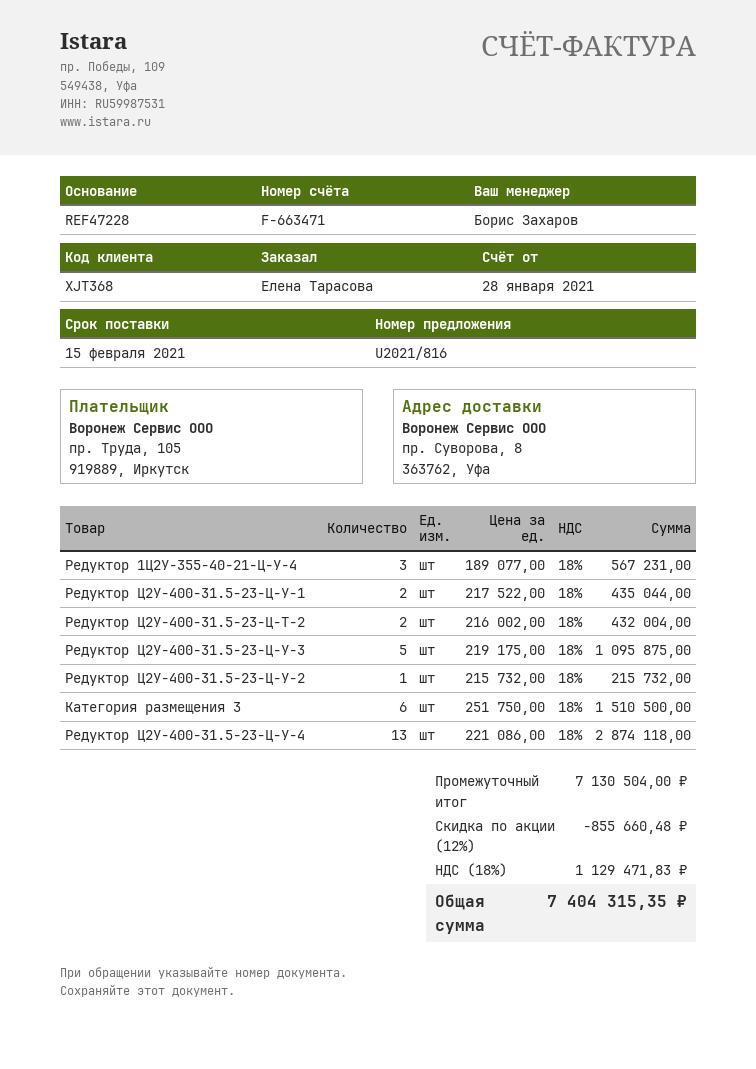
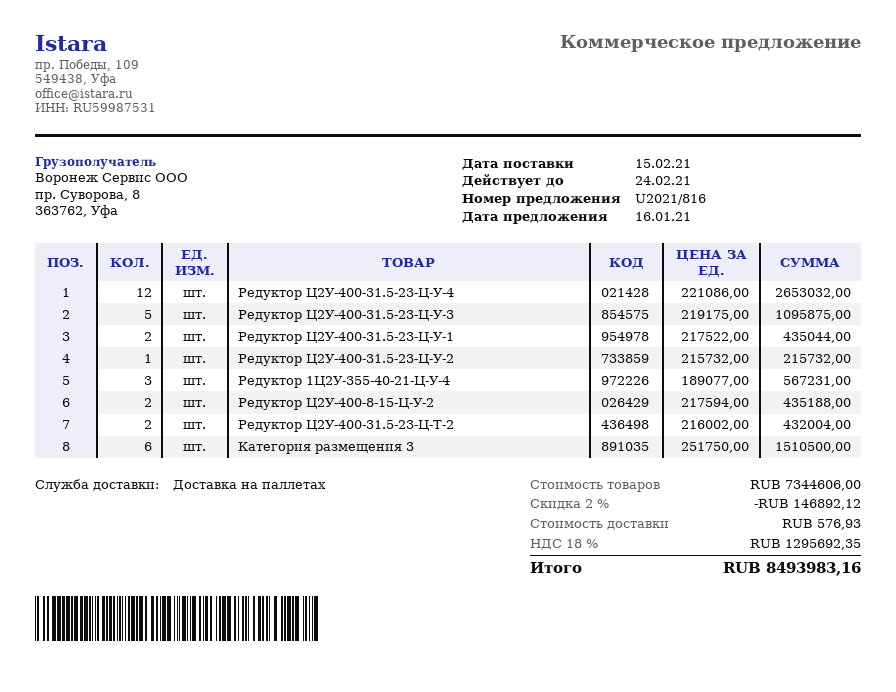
Редуктор Ц2У-400-31.5-23-Ц-У-4: 13 x 221086.00 = 2874118.00 -> 12 x 221086.00 = 2653032.00
Редуктор Ц2У-400-8-15-Ц-У-2: none -> 2 x 217594.00 = 435188.00
subtotal: 7130504.00 -> 7344606.00
discount: 12% = 855660.48 -> 2% = 146892.12
shipping: none -> 576.93
tax: 18% = 1129471.83 -> 18% = 1295692.35
total: 7404315.35 -> 8493983.16

